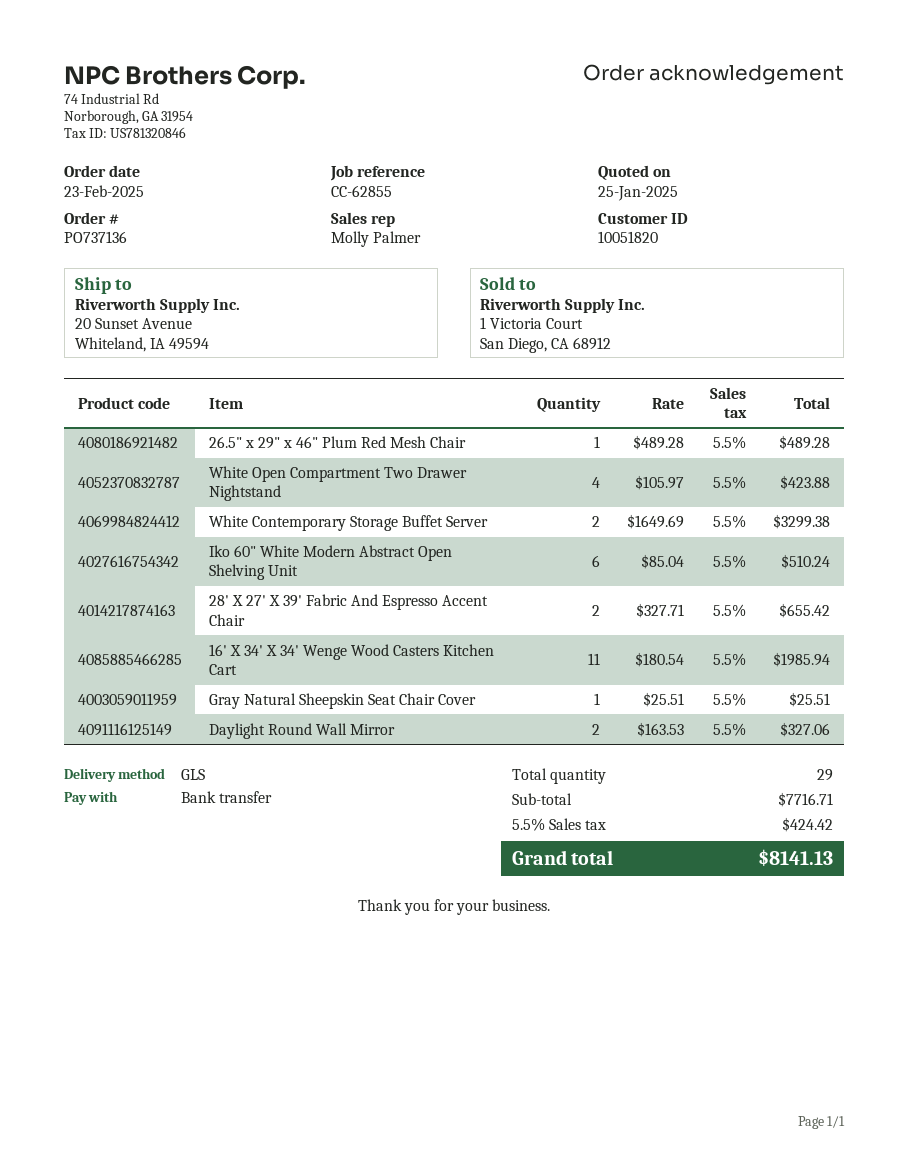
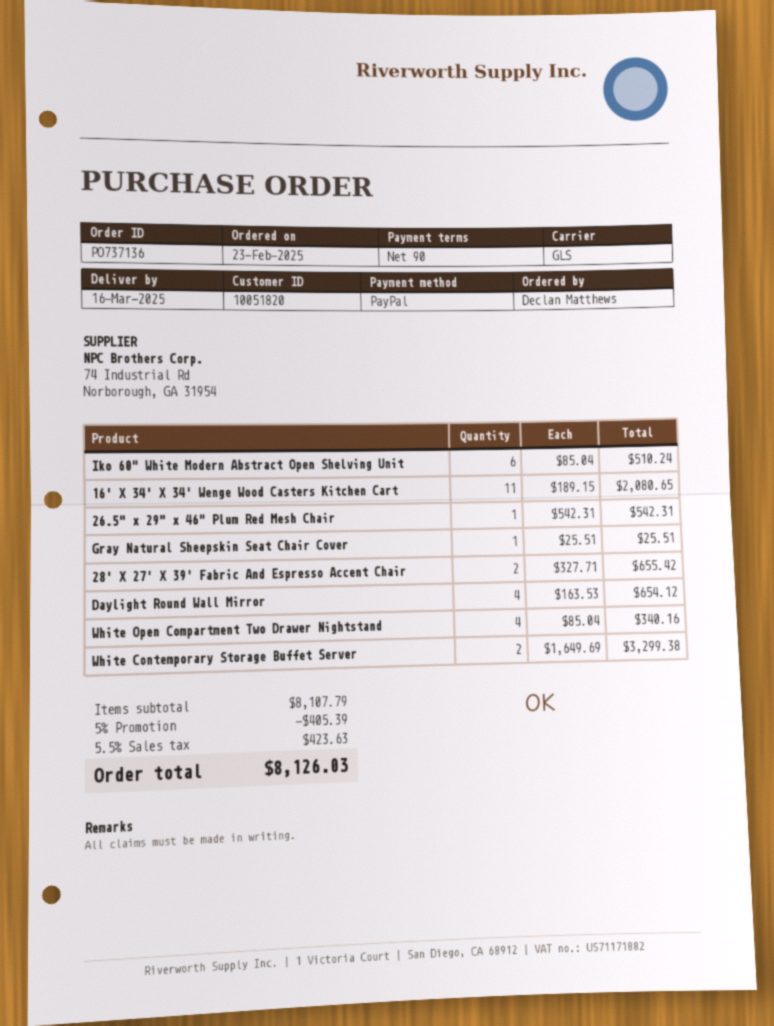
payment method: bank transfer -> PayPal
26.5" x 29" x 46" Plum Red Mesh Chair: 1 x 489.28 = 489.28 -> 1 x 542.31 = 542.31
White Open Compartment Two Drawer Nightstand: 4 x 105.97 = 423.88 -> 4 x 85.04 = 340.16
16' X 34' X 34' Wenge Wood Casters Kitchen Cart: 11 x 180.54 = 1985.94 -> 11 x 189.15 = 2080.65
Daylight Round Wall Mirror: 2 x 163.53 = 327.06 -> 4 x 163.53 = 654.12
subtotal: 7716.71 -> 8107.79
discount: none -> 5% = 405.39
tax: 5.5% = 424.42 -> 5.5% = 423.63
total: 8141.13 -> 8126.03

